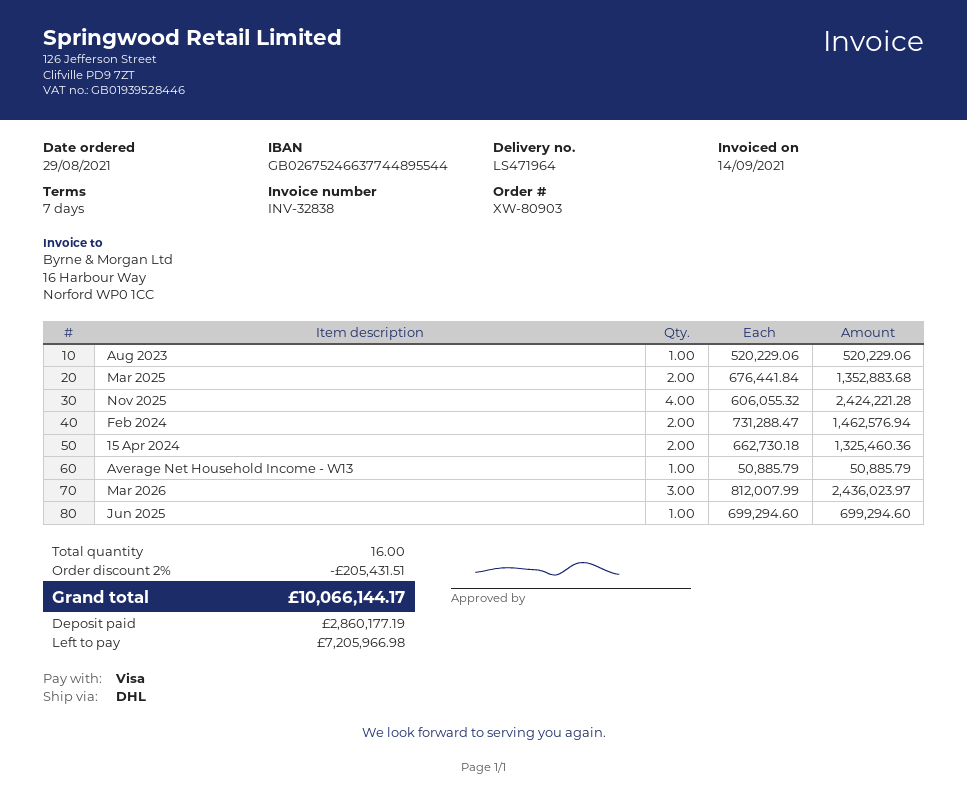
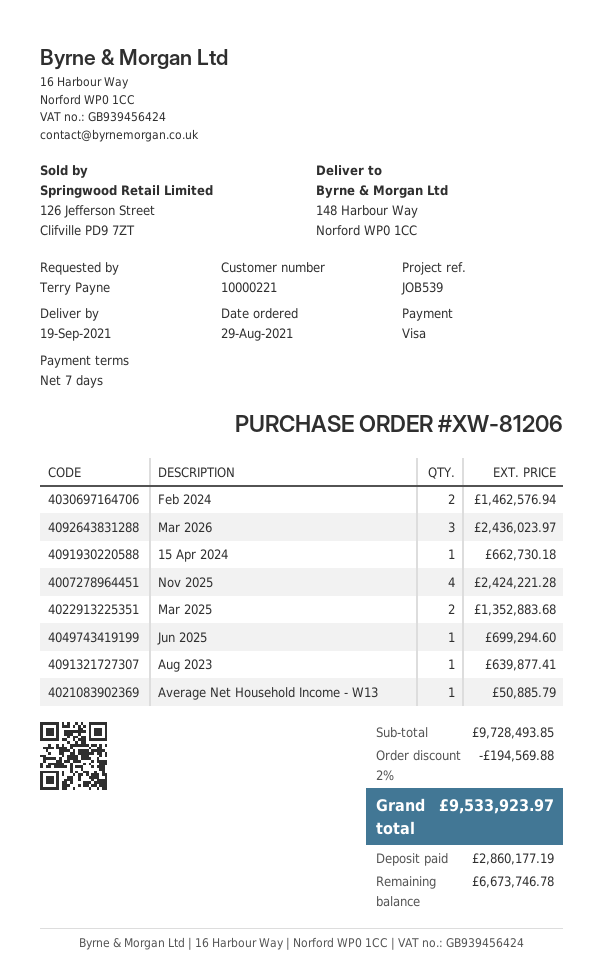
order number: XW-80903 -> XW-81206
Aug 2023: 1 for 520229.06 -> 1 for 639877.41
15 Apr 2024: 2 for 1325460.36 -> 1 for 662730.18
discount: 2% = 205431.51 -> 2% = 194569.88
total: 10066144.17 -> 9533923.97
balance: 7205966.98 -> 6673746.78

